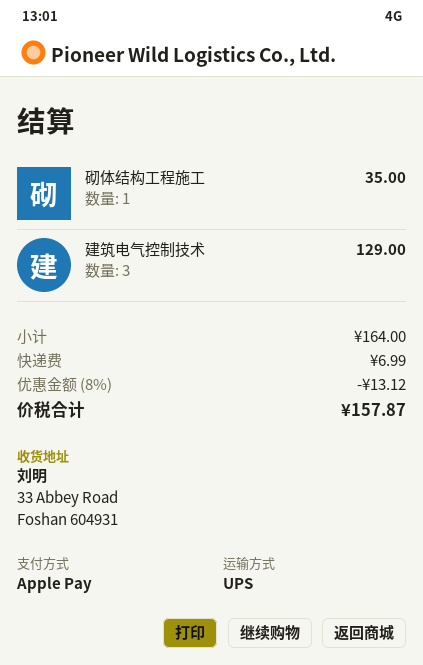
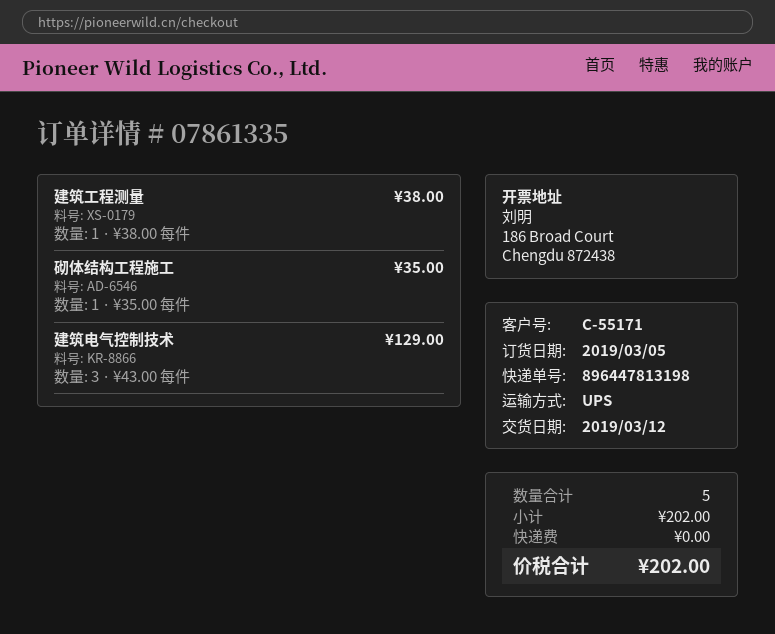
建筑工程测量: none -> 1 for 38.00
subtotal: 164.00 -> 202.00
discount: 8% = 13.12 -> none
shipping: 6.99 -> 0.00
total: 157.87 -> 202.00

